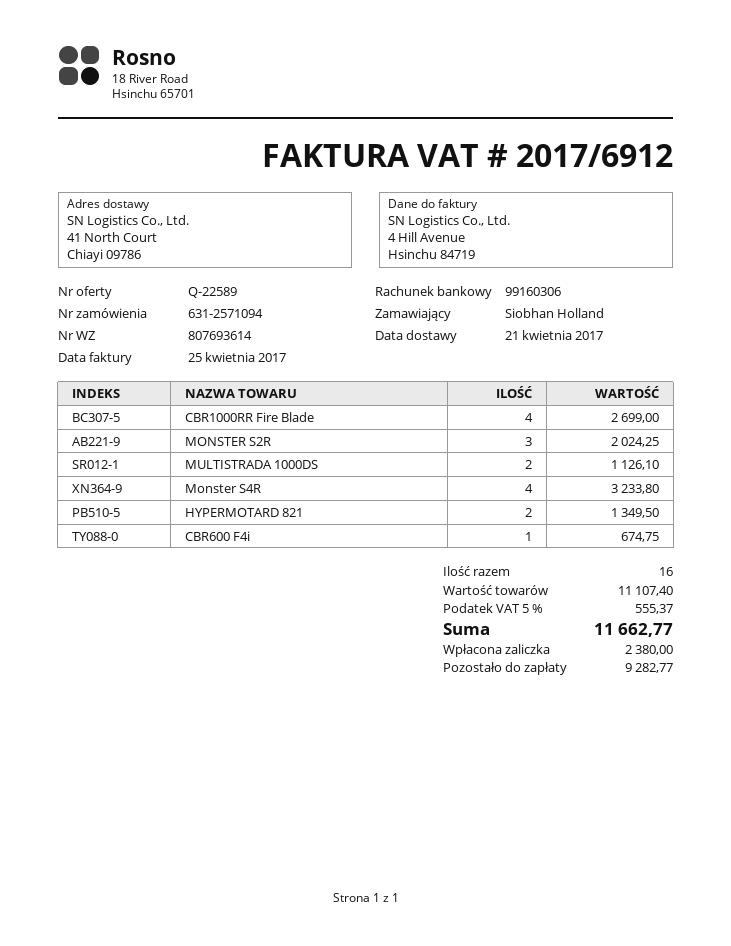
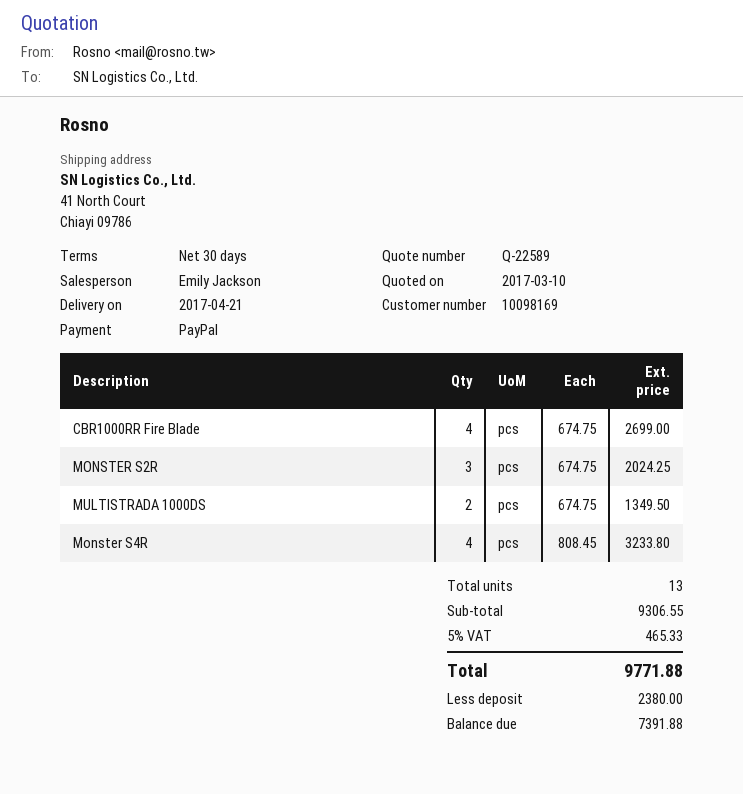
MULTISTRADA 1000DS: 2 for 1126.10 -> 2 for 1349.50
HYPERMOTARD 821: 2 for 1349.50 -> none
CBR600 F4i: 1 for 674.75 -> none
total quantity: 16 -> 13
subtotal: 11107.40 -> 9306.55
tax: 5% = 555.37 -> 5% = 465.33
total: 11662.77 -> 9771.88
balance: 9282.77 -> 7391.88

